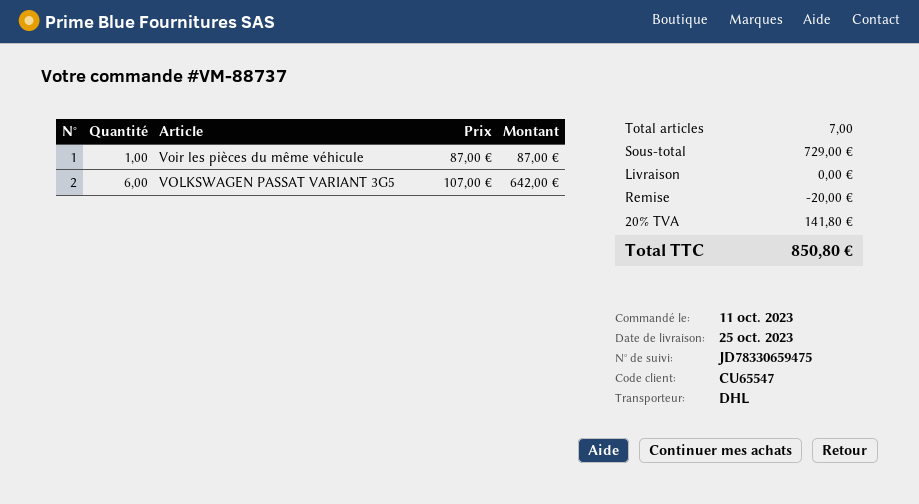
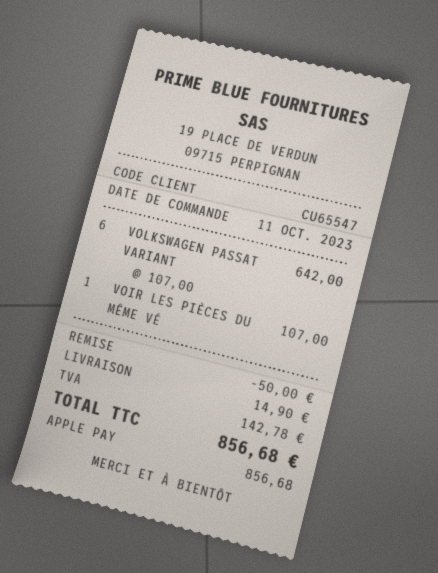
Voir les pièces du même véhicule: 1 x 87.00 = 87.00 -> 1 x 107.00 = 107.00
discount: 20.00 -> 50.00
shipping: 0.00 -> 14.90
tax: 141.80 -> 142.78
total: 850.80 -> 856.68

